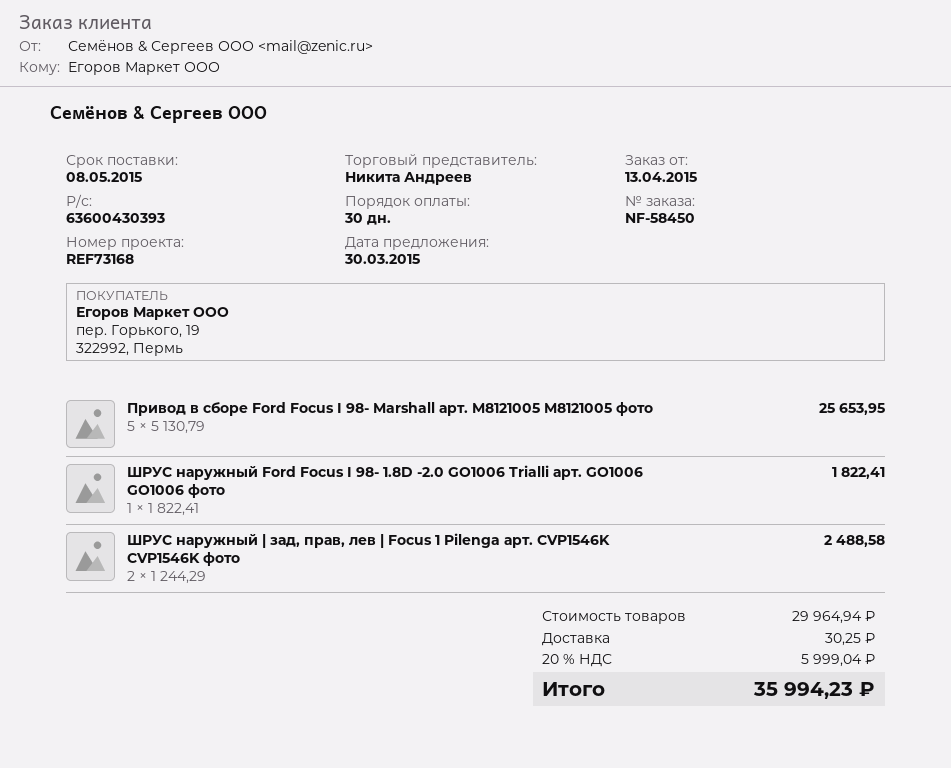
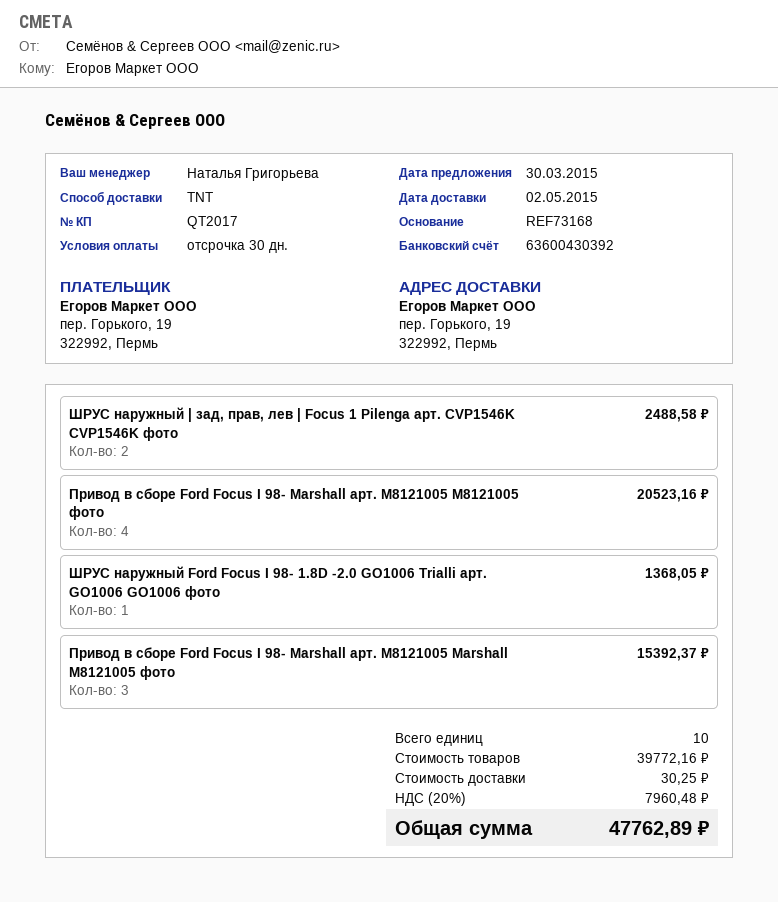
delivery date: 2015-05-08 -> 2015-05-02
sales rep: Никита Андреев -> Наталья Григорьева
bank account: 63600430393 -> 63600430392
Привод в сборе Ford Focus I 98- Marshall арт. M8121005 M8121005 фото: 5 for 25653.95 -> 4 for 20523.16
ШРУС наружный Ford Focus I 98- 1.8D -2.0 GO1006 Trialli арт. GO1006 GO1006 фото: 1 for 1822.41 -> 1 for 1368.05
Привод в сборе Ford Focus I 98- Marshall арт. M8121005 Marshall M8121005 фото: none -> 3 for 15392.37
subtotal: 29964.94 -> 39772.16
tax: 20% = 5999.04 -> 20% = 7960.48
total: 35994.23 -> 47762.89

